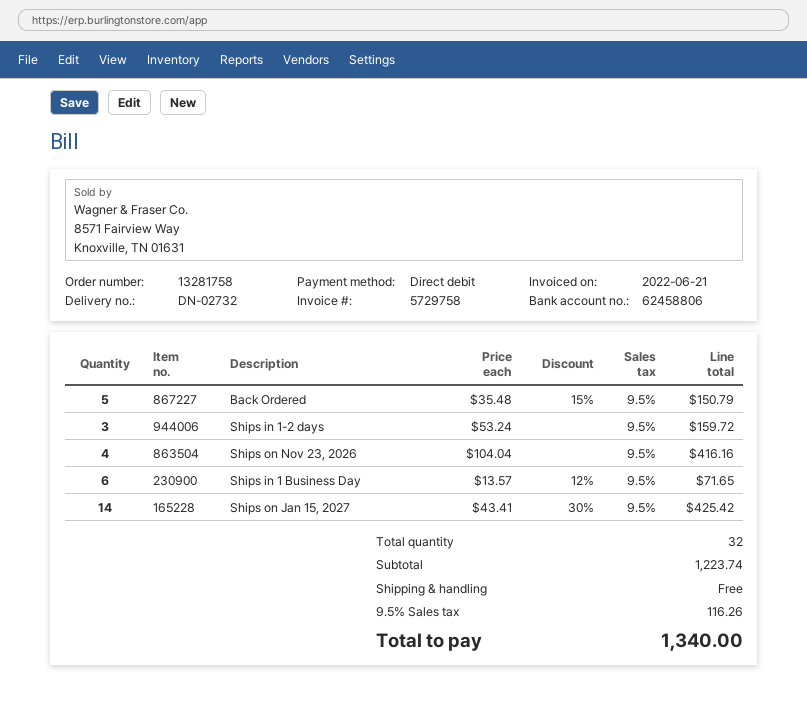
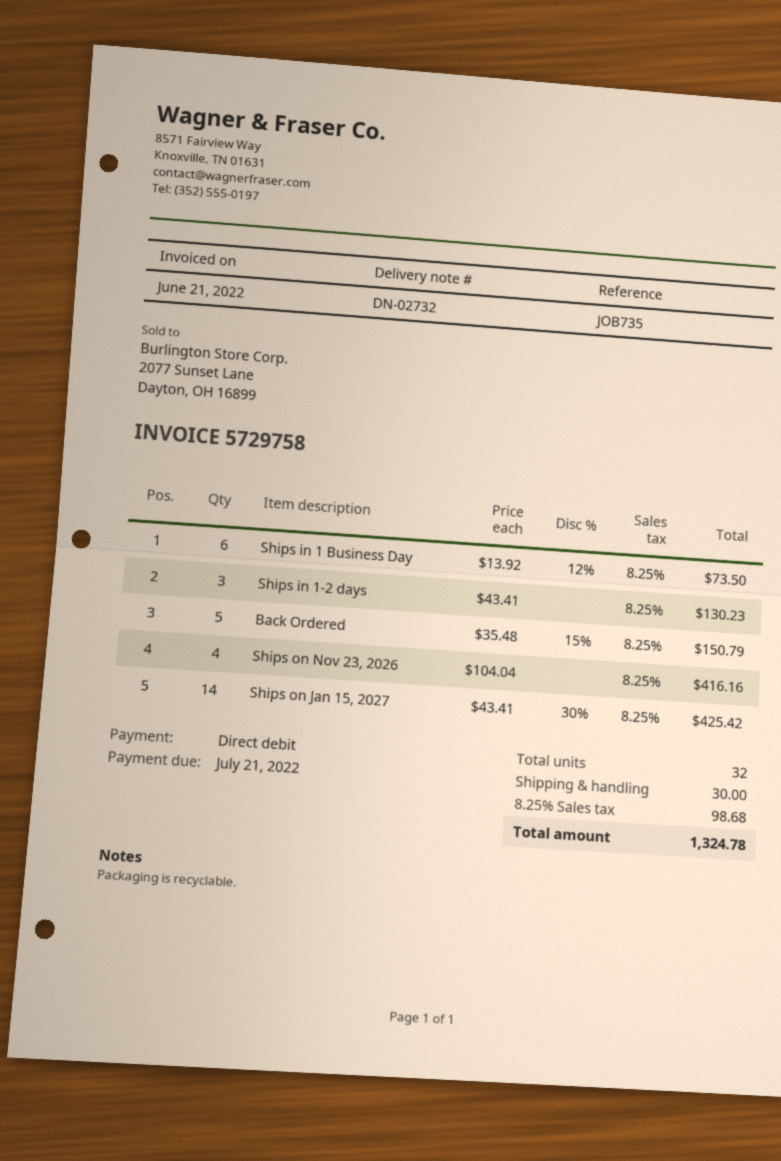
Ships in 1-2 days: 3 x 53.24 = 159.72 -> 3 x 43.41 = 130.23
Ships in 1 Business Day: 6 x 13.57 - 12% = 71.65 -> 6 x 13.92 - 12% = 73.50
shipping: 0.00 -> 30.00
tax: 9.5% = 116.26 -> 8.25% = 98.68
total: 1340.00 -> 1324.78

